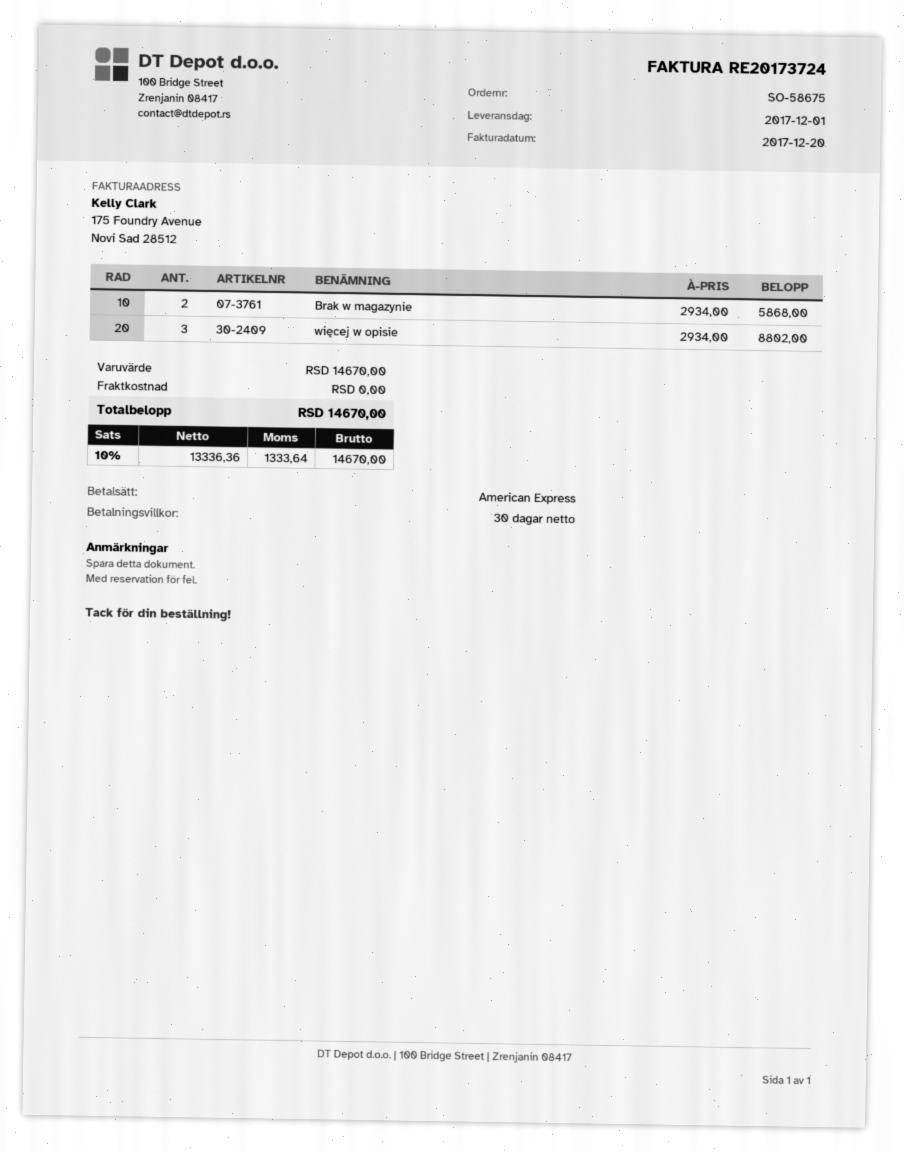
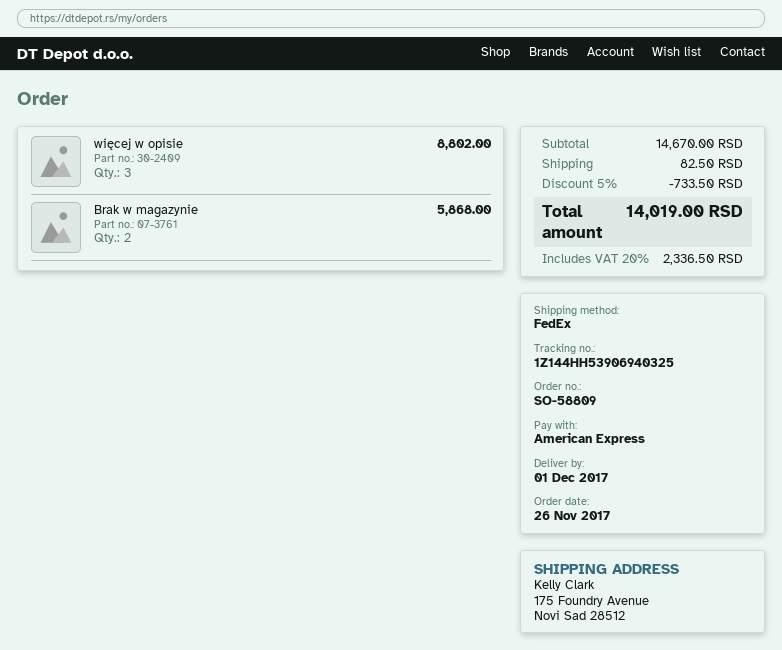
order number: SO-58675 -> SO-58809
discount: none -> 5% = 733.50
shipping: 0.00 -> 82.50
tax: 10% = 1333.64 -> 20% = 2336.50
total: 14670.00 -> 14019.00

